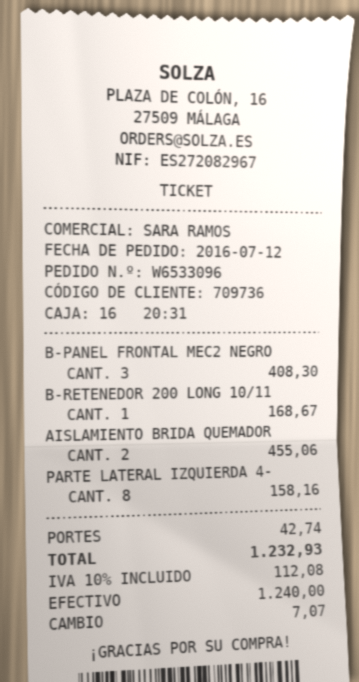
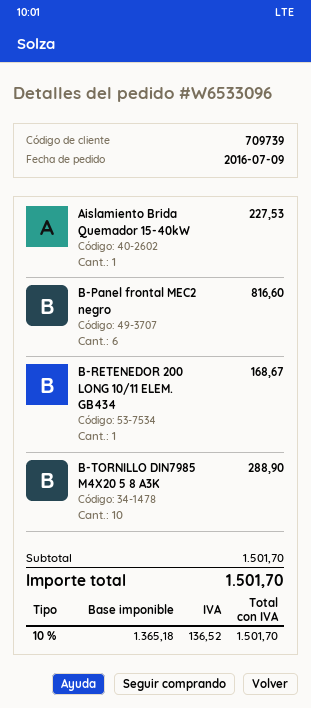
order date: 2016-07-12 -> 2016-07-09
customer number: 709736 -> 709739
B-PANEL FRONTAL MEC2 NEGRO: 3 for 408.30 -> 6 for 816.60
AISLAMIENTO BRIDA QUEMADOR: 2 for 455.06 -> 1 for 227.53
PARTE LATERAL IZQUIERDA 4-: 8 for 158.16 -> none
B-TORNILLO DIN7985 M4X20 5 8 A3K: none -> 10 for 288.90
shipping: 42.74 -> none
tax: 10% = 112.08 -> 10% = 136.52
total: 1232.93 -> 1501.70

